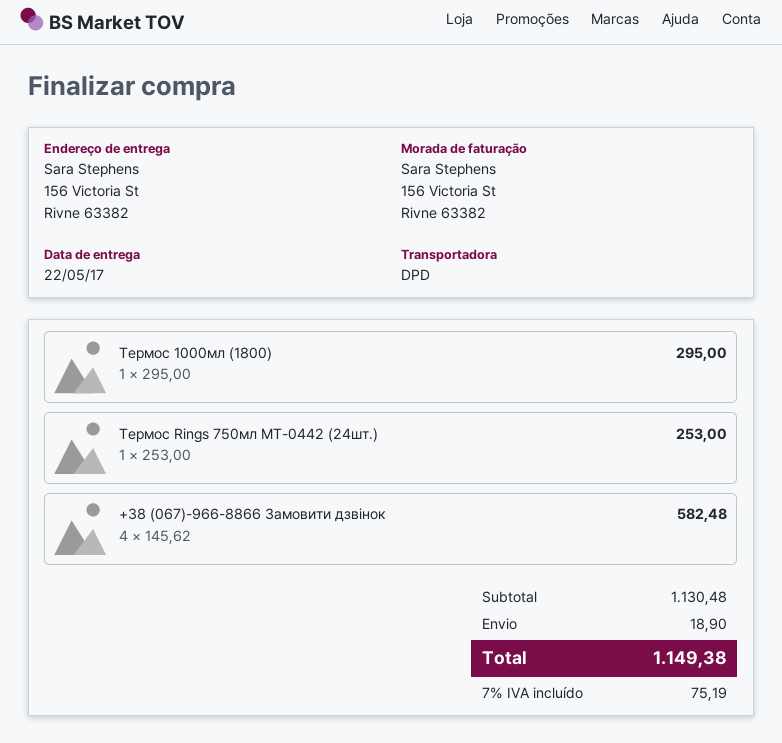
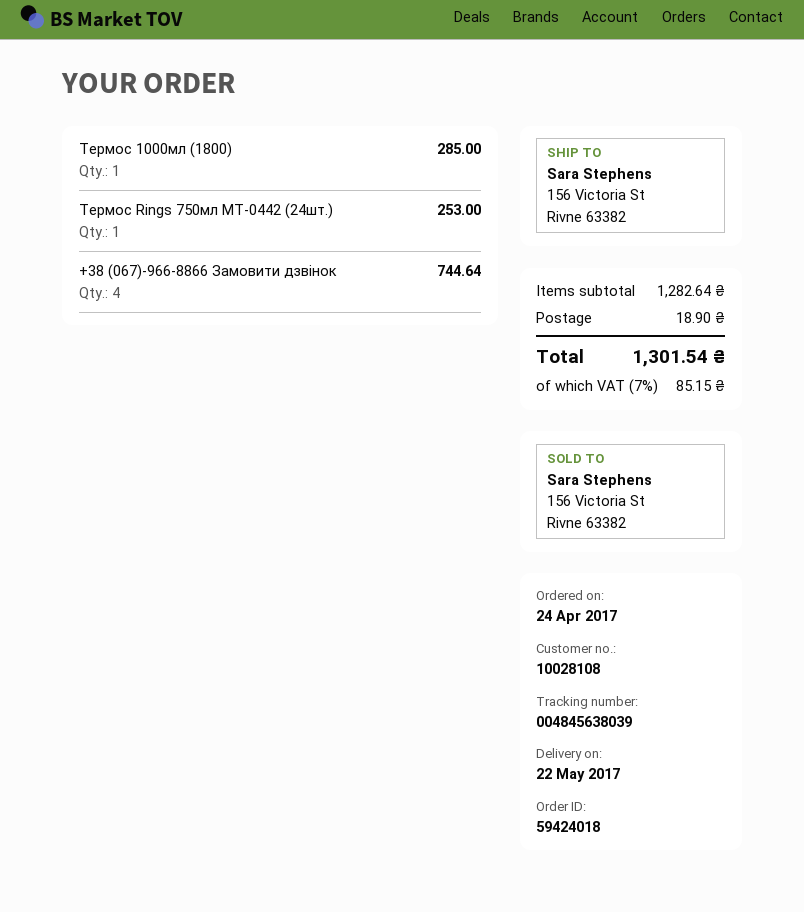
Термос 1000мл (1800): 1 for 295.00 -> 1 for 285.00
+38 (067)-966-8866 Замовити дзвінок: 4 for 582.48 -> 4 for 744.64
subtotal: 1130.48 -> 1282.64
tax: 7% = 75.19 -> 7% = 85.15
total: 1149.38 -> 1301.54

